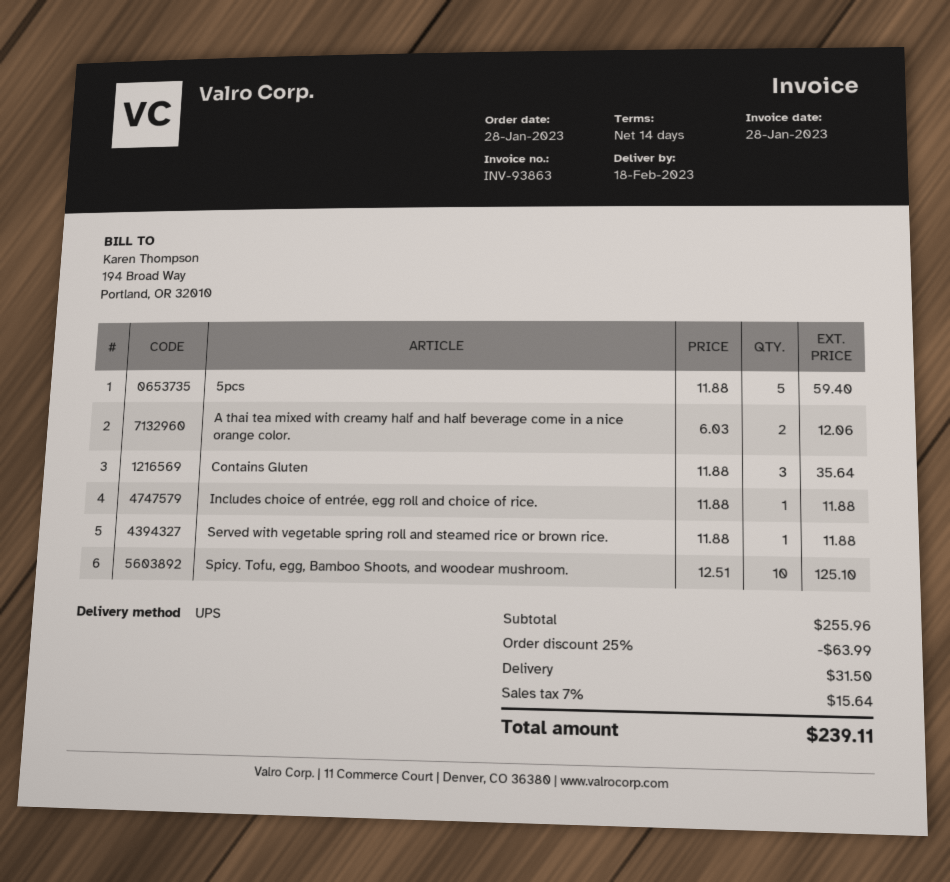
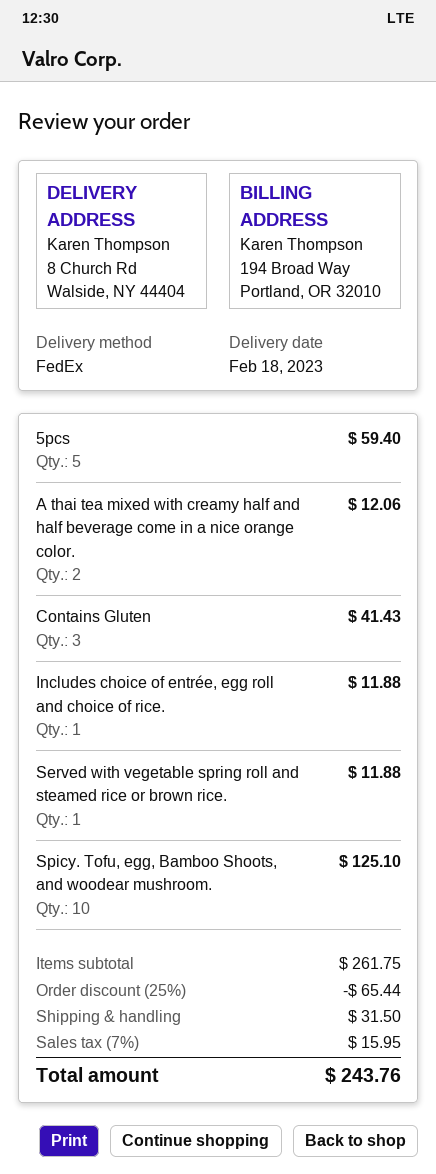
shipping method: UPS -> FedEx
Contains Gluten: 3 for 35.64 -> 3 for 41.43
subtotal: 255.96 -> 261.75
discount: 25% = 63.99 -> 25% = 65.44
tax: 7% = 15.64 -> 7% = 15.95
total: 239.11 -> 243.76

